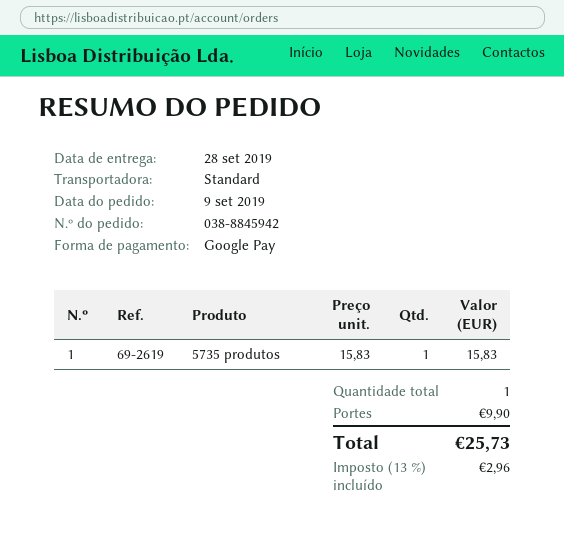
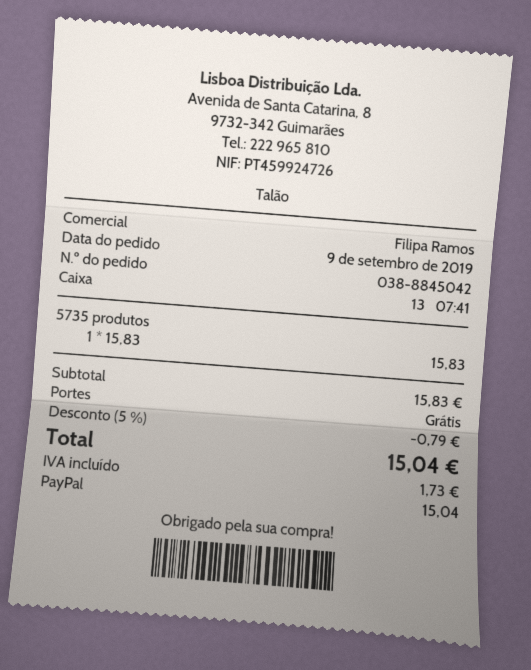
order number: 038-8845942 -> 038-8845042
payment method: Google Pay -> PayPal
discount: none -> 5% = 0.79
shipping: 9.90 -> 0.00
tax: 2.96 -> 1.73
total: 25.73 -> 15.04

